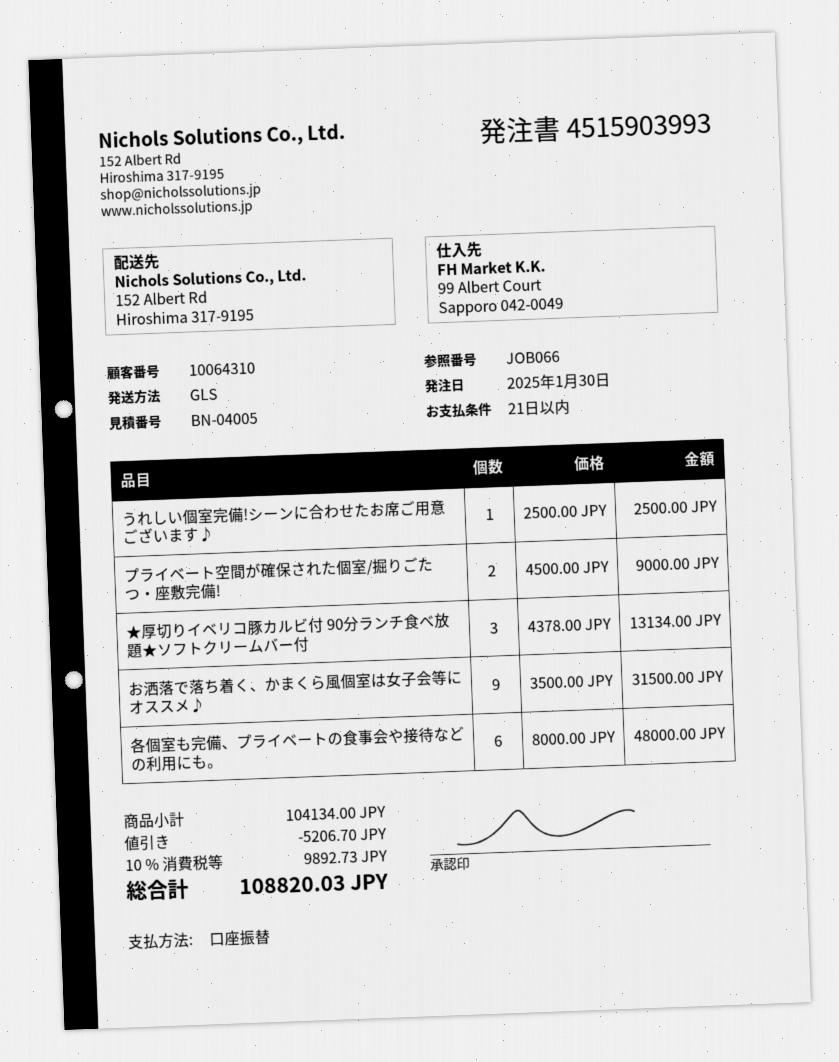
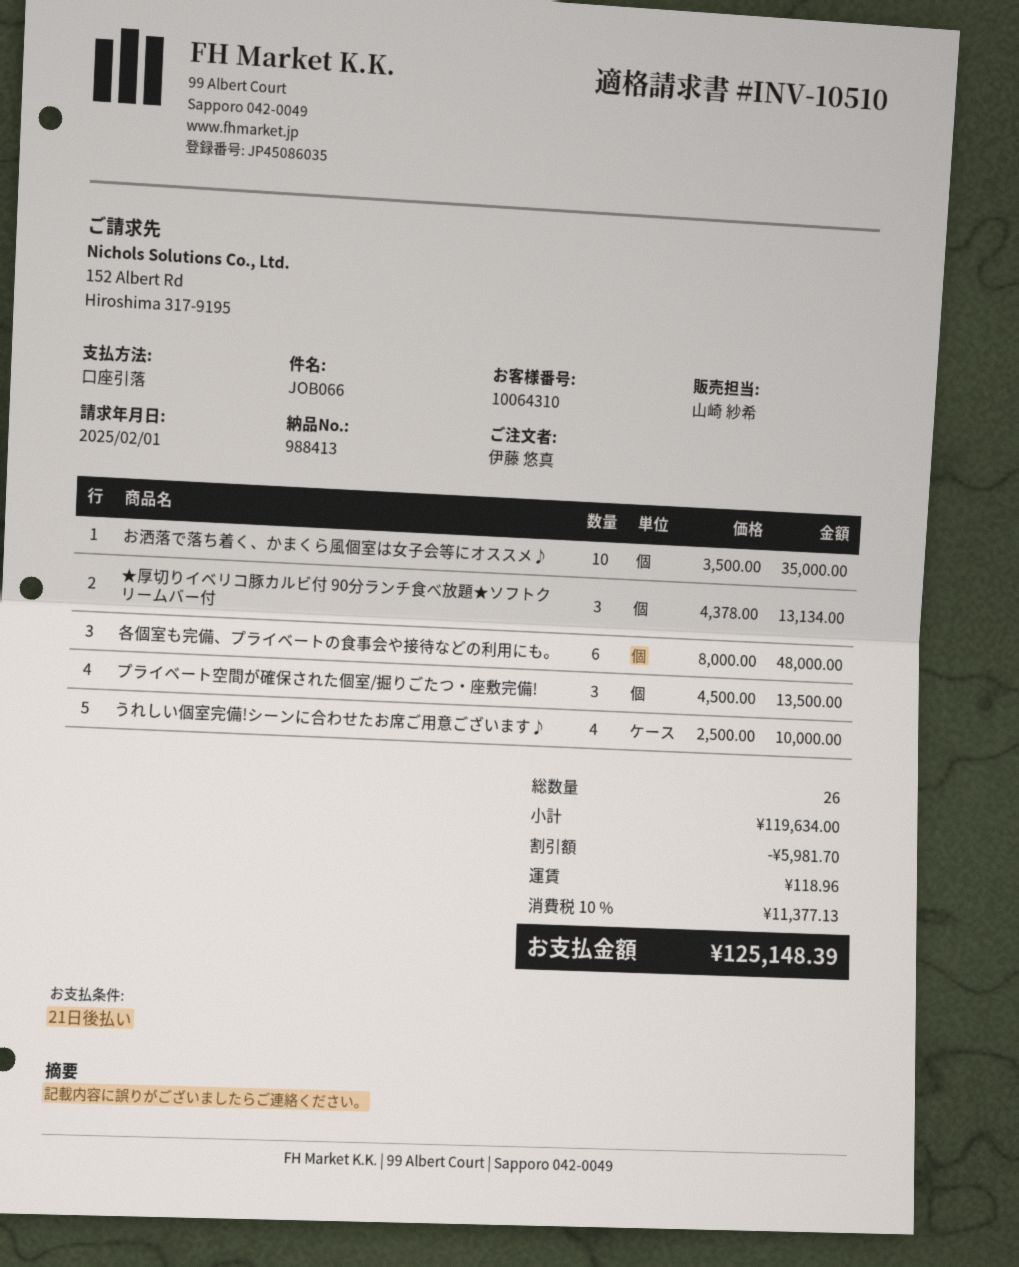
うれしい個室完備!シーンに合わせたお席ご用意ございます♪: 1 x 2500.00 = 2500.00 -> 4 x 2500.00 = 10000.00
プライベート空間が確保された個室/掘りごたつ・座敷完備!: 2 x 4500.00 = 9000.00 -> 3 x 4500.00 = 13500.00
お洒落で落ち着く、かまくら風個室は女子会等にオススメ♪: 9 x 3500.00 = 31500.00 -> 10 x 3500.00 = 35000.00
subtotal: 104134.00 -> 119634.00
discount: 5206.70 -> 5981.70
shipping: none -> 118.96
tax: 10% = 9892.73 -> 10% = 11377.13
total: 108820.03 -> 125148.39

